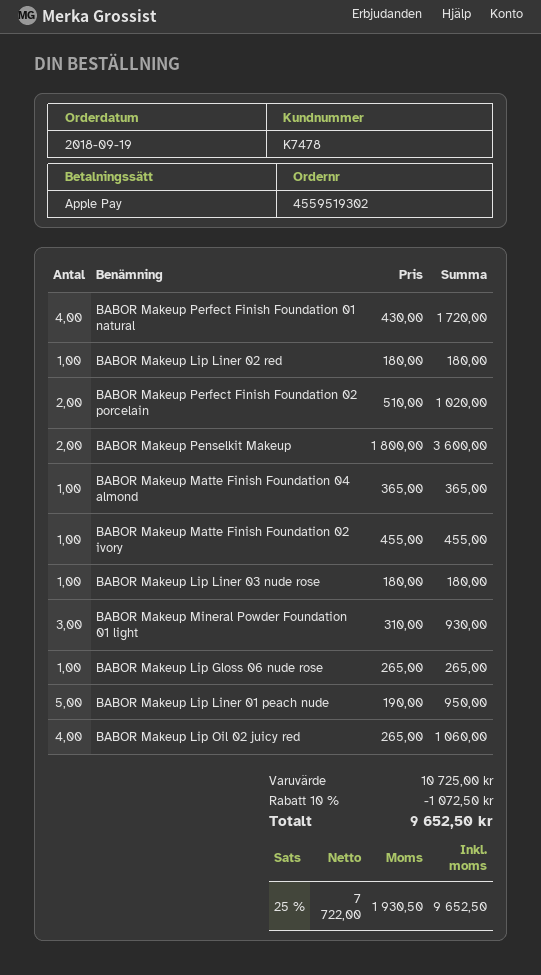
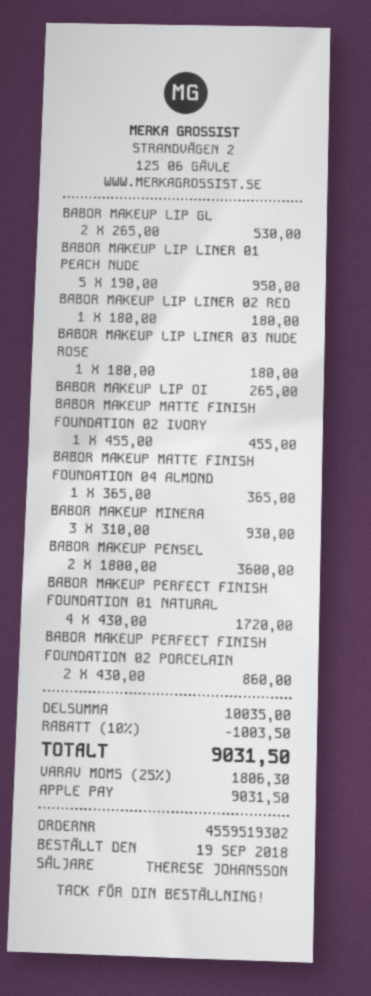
BABOR Makeup Perfect Finish Foundation 02 porcelain: 2 x 510.00 = 1020.00 -> 2 x 430.00 = 860.00
BABOR Makeup Lip Gloss 06 nude rose: 1 x 265.00 = 265.00 -> 2 x 265.00 = 530.00
BABOR Makeup Lip Oil 02 juicy red: 4 x 265.00 = 1060.00 -> 1 x 265.00 = 265.00
subtotal: 10725.00 -> 10035.00
discount: 10% = 1072.50 -> 10% = 1003.50
tax: 25% = 1930.50 -> 25% = 1806.30
total: 9652.50 -> 9031.50

